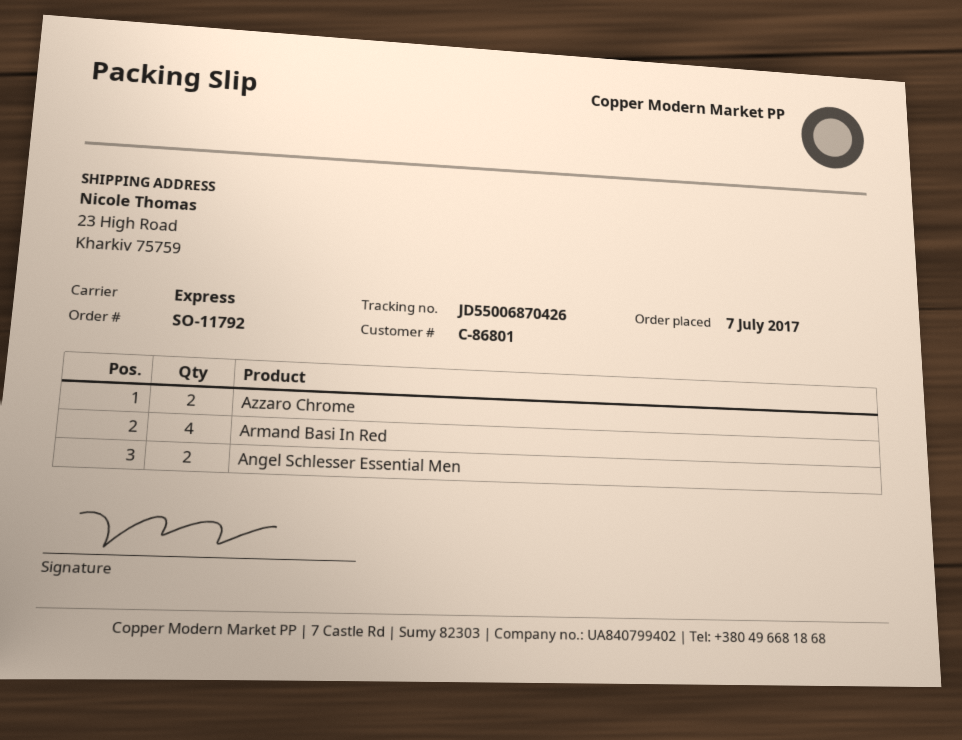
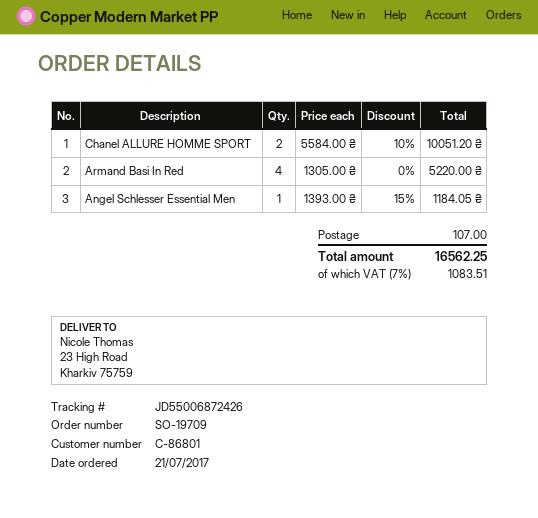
order number: SO-11792 -> SO-19709
order date: 2017-07-07 -> 2017-07-21
tracking number: JD55006870426 -> JD55006872426
Azzaro Chrome: 2 -> none
Angel Schlesser Essential Men: 2 -> 1
Chanel ALLURE HOMME SPORT: none -> 2

